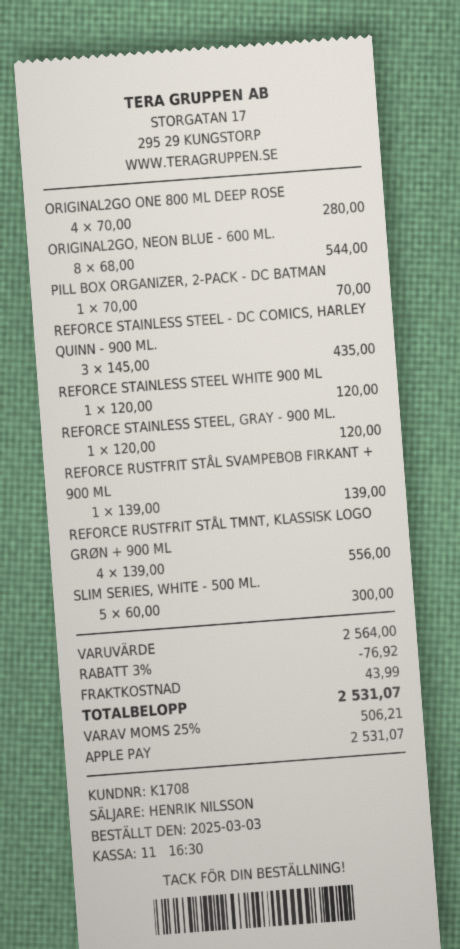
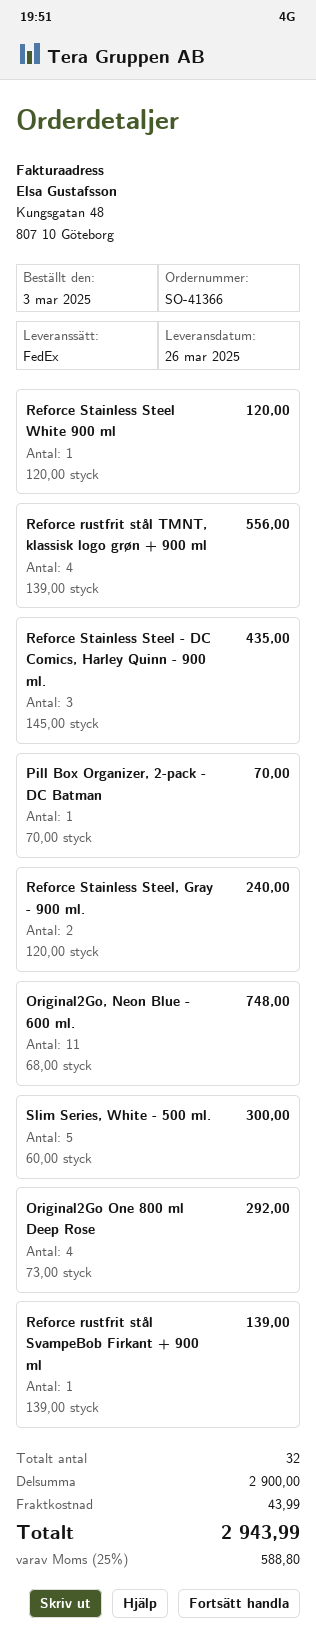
ORIGINAL2GO ONE 800 ML DEEP ROSE: 4 x 70.00 = 280.00 -> 4 x 73.00 = 292.00
ORIGINAL2GO, NEON BLUE - 600 ML.: 8 x 68.00 = 544.00 -> 11 x 68.00 = 748.00
REFORCE STAINLESS STEEL, GRAY - 900 ML.: 1 x 120.00 = 120.00 -> 2 x 120.00 = 240.00
subtotal: 2564.00 -> 2900.00
discount: 3% = 76.92 -> none
tax: 25% = 506.21 -> 25% = 588.80
total: 2531.07 -> 2943.99

